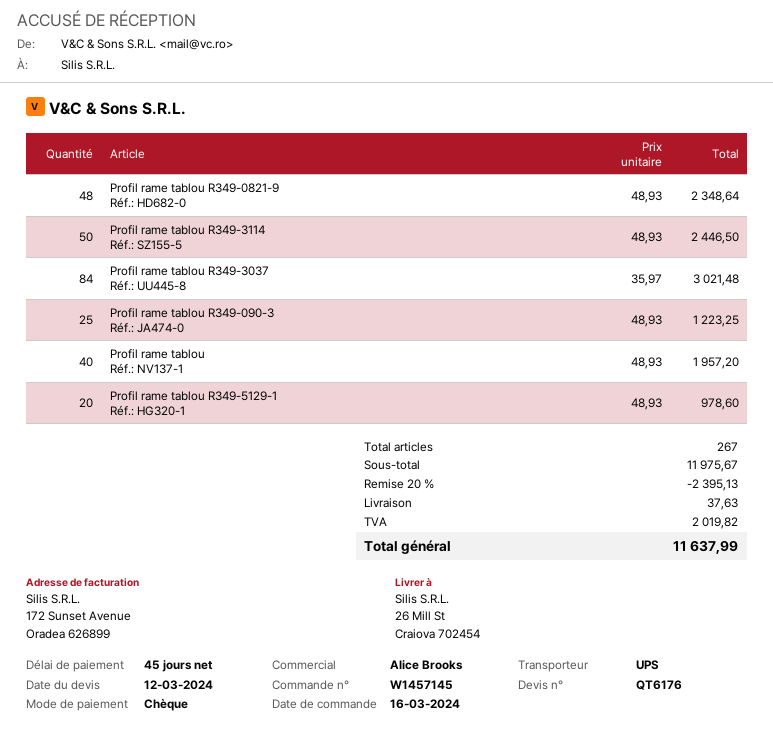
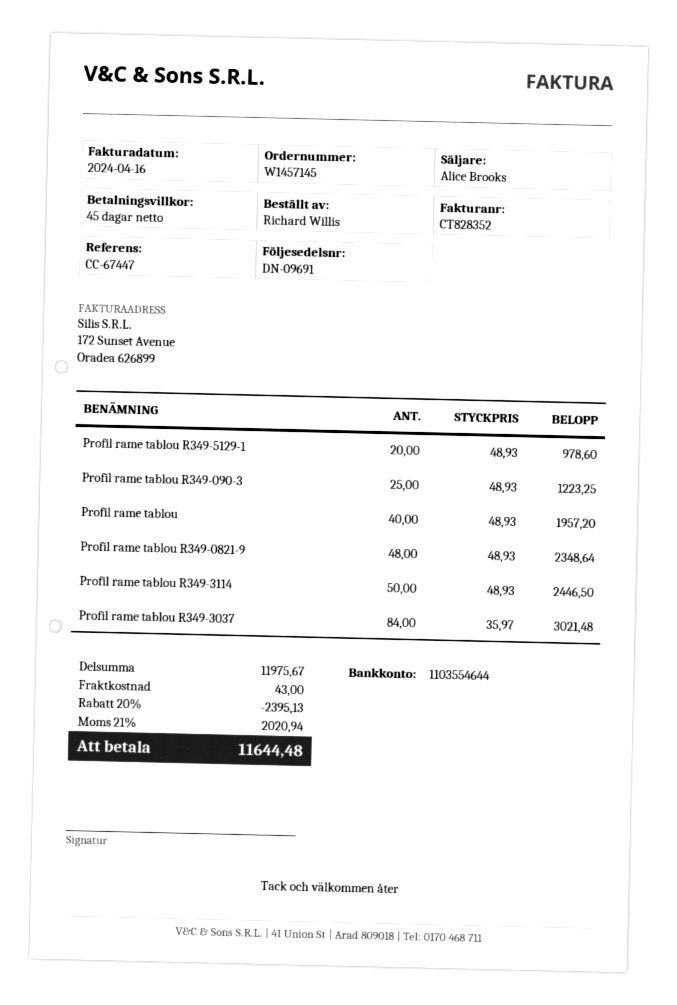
shipping: 37.63 -> 43.00
tax: 2019.82 -> 2020.94
total: 11637.99 -> 11644.48

